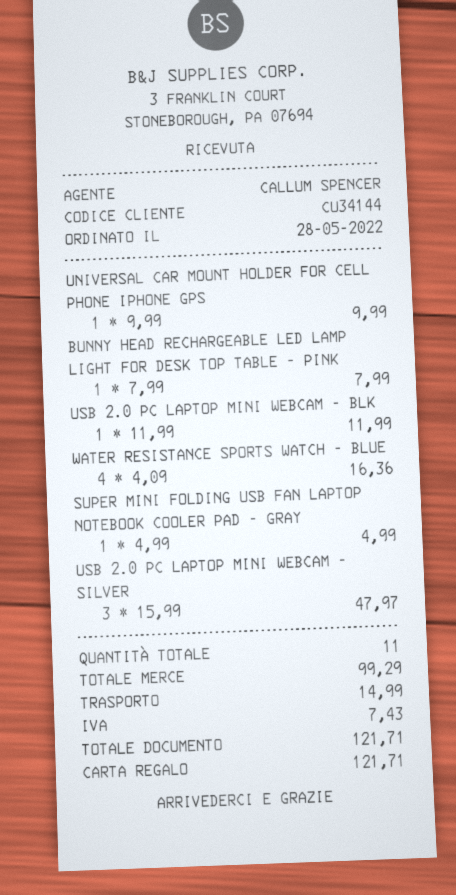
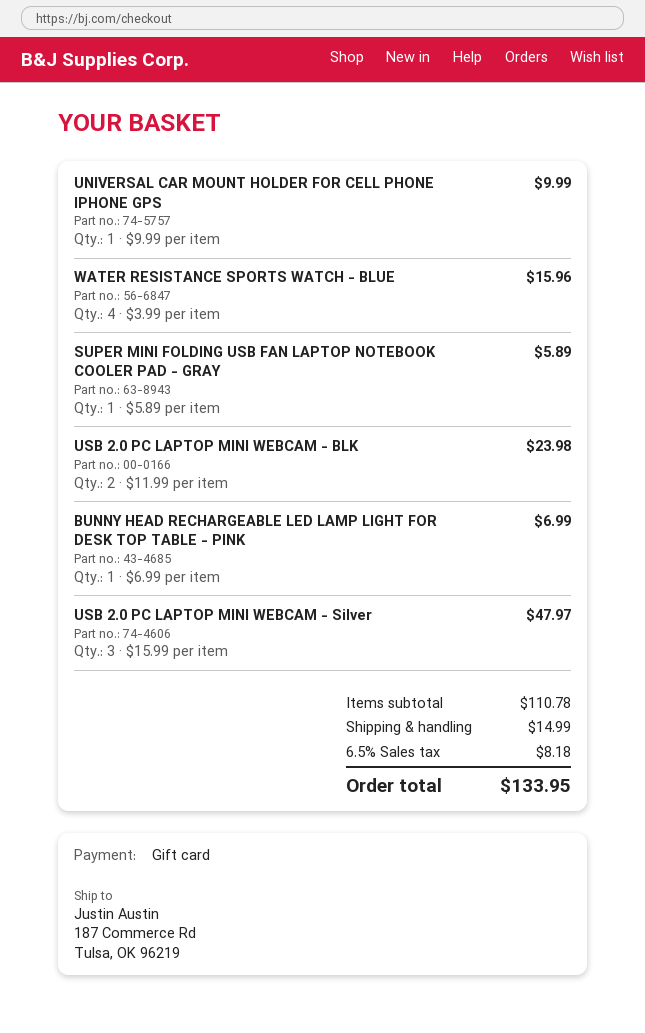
BUNNY HEAD RECHARGEABLE LED LAMP LIGHT FOR DESK TOP TABLE - PINK: 1 x 7.99 = 7.99 -> 1 x 6.99 = 6.99
USB 2.0 PC LAPTOP MINI WEBCAM - BLK: 1 x 11.99 = 11.99 -> 2 x 11.99 = 23.98
WATER RESISTANCE SPORTS WATCH - BLUE: 4 x 4.09 = 16.36 -> 4 x 3.99 = 15.96
SUPER MINI FOLDING USB FAN LAPTOP NOTEBOOK COOLER PAD - GRAY: 1 x 4.99 = 4.99 -> 1 x 5.89 = 5.89
subtotal: 99.29 -> 110.78
tax: 7.43 -> 8.18
total: 121.71 -> 133.95

